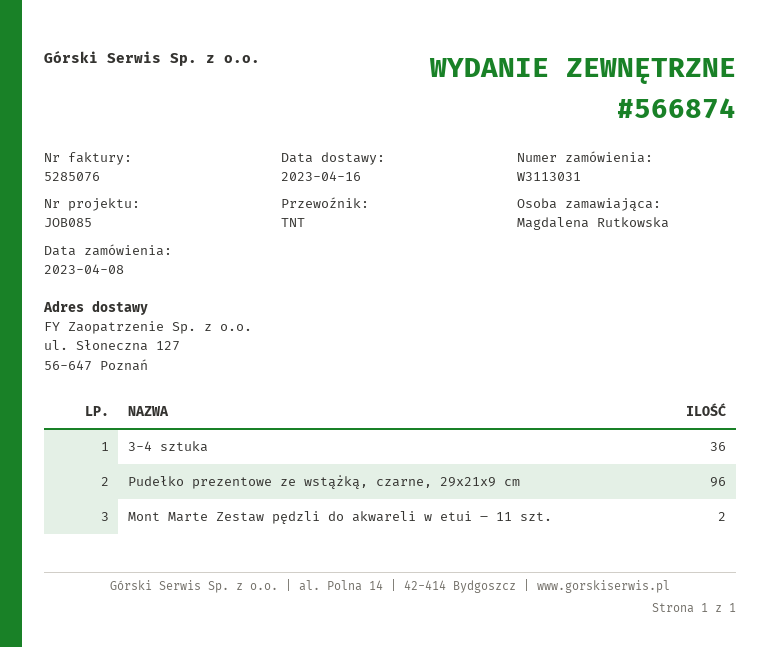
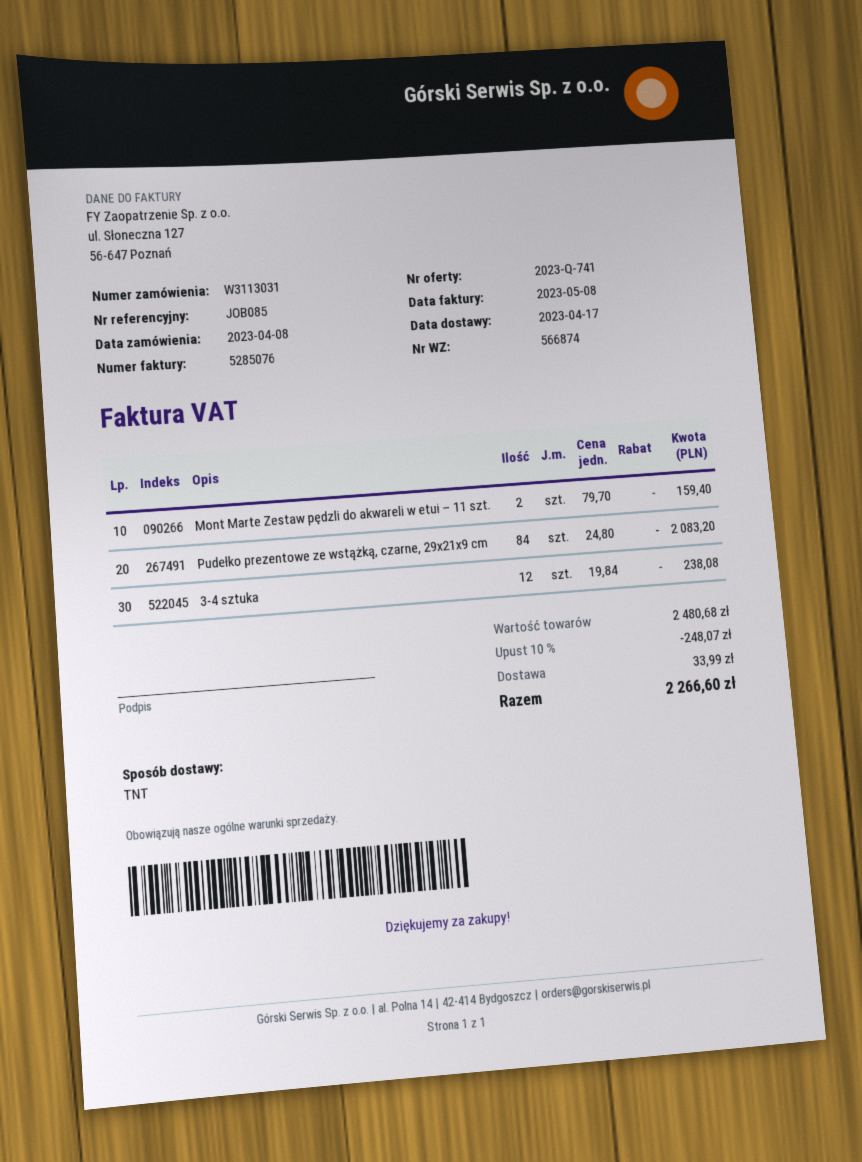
delivery date: 2023-04-16 -> 2023-04-17
3-4 sztuka: 36 -> 12
Pudełko prezentowe ze wstążką, czarne, 29x21x9 cm: 96 -> 84

